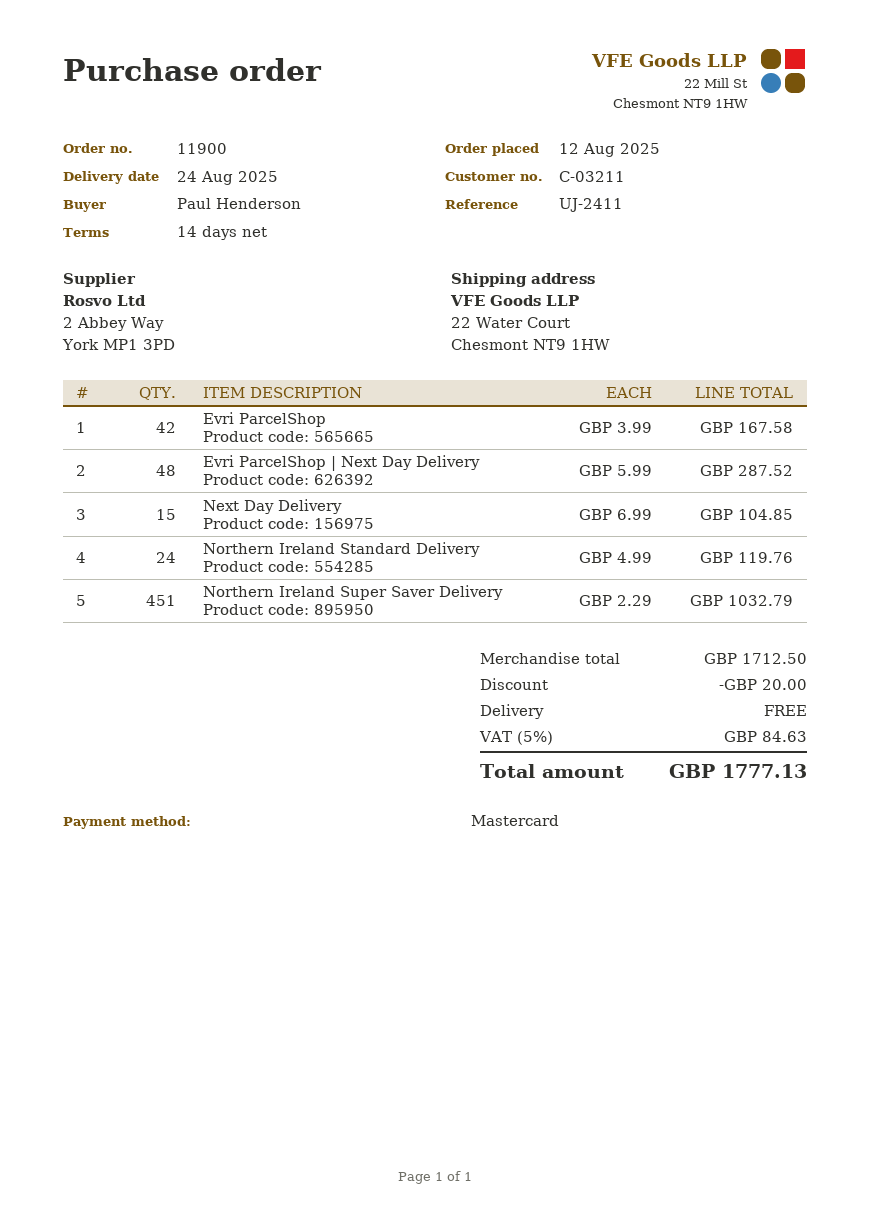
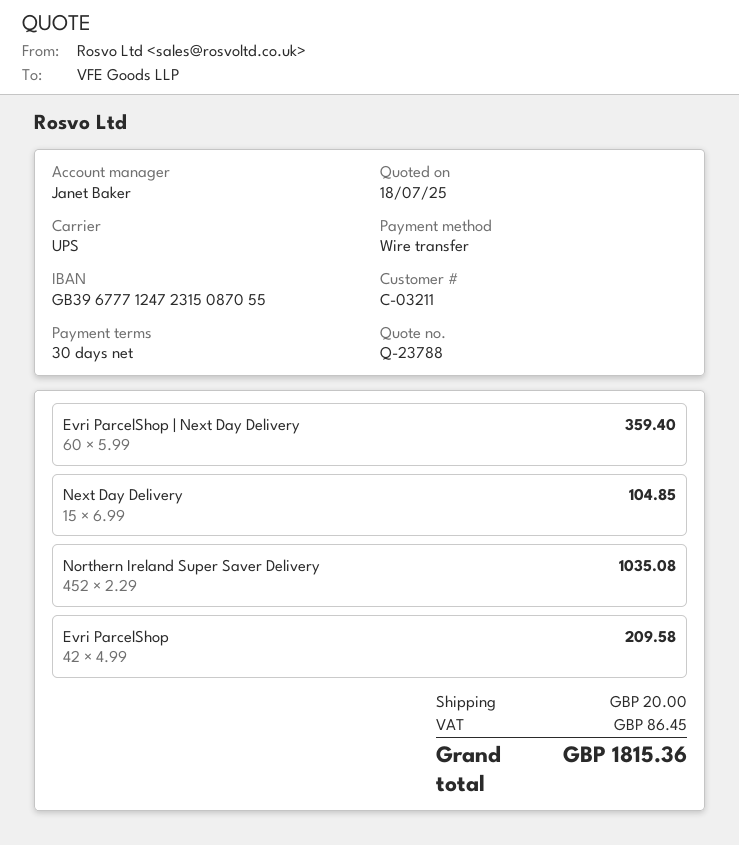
payment terms: 14 days -> 30 days
payment method: Mastercard -> bank transfer
Evri ParcelShop: 42 x 3.99 = 167.58 -> 42 x 4.99 = 209.58
Evri ParcelShop | Next Day Delivery: 48 x 5.99 = 287.52 -> 60 x 5.99 = 359.40
Northern Ireland Standard Delivery: 24 x 4.99 = 119.76 -> none
Northern Ireland Super Saver Delivery: 451 x 2.29 = 1032.79 -> 452 x 2.29 = 1035.08
discount: 20.00 -> none
shipping: 0.00 -> 20.00
tax: 84.63 -> 86.45
total: 1777.13 -> 1815.36

